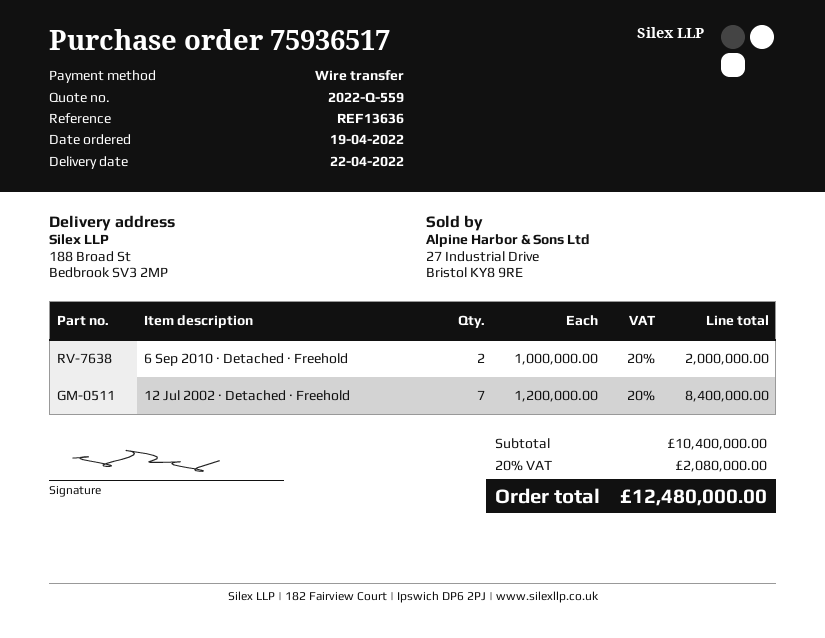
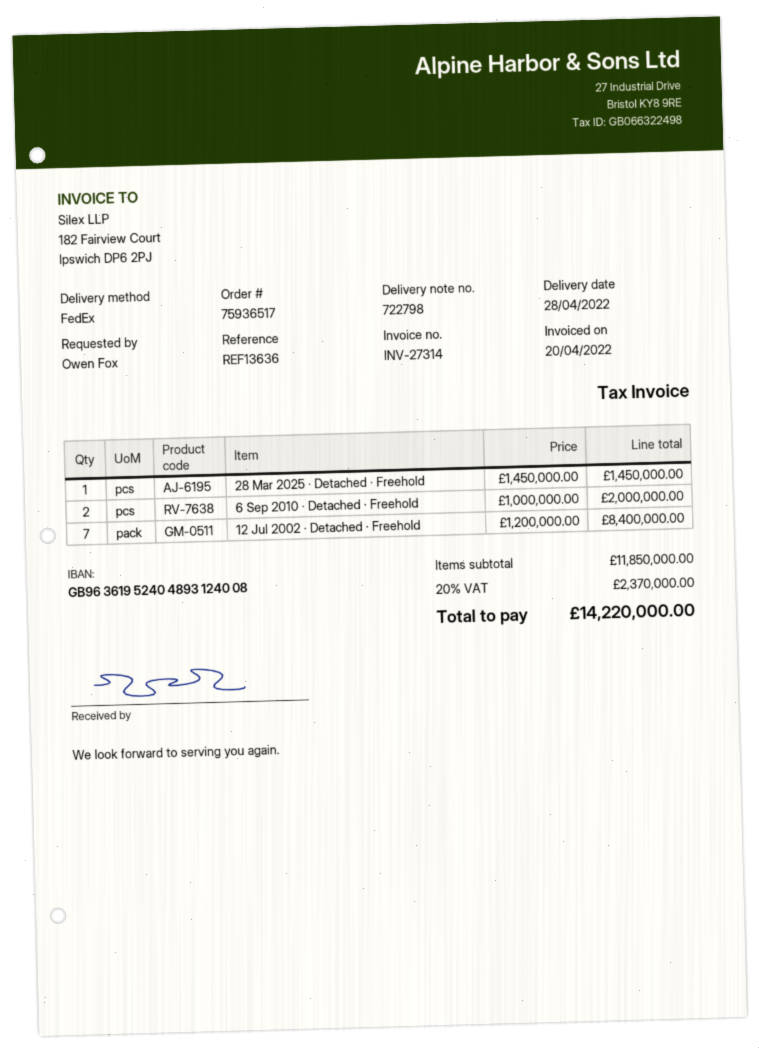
delivery date: 2022-04-22 -> 2022-04-28
28 Mar 2025 · Detached · Freehold: none -> 1 x 1450000.00 = 1450000.00
subtotal: 10400000.00 -> 11850000.00
tax: 20% = 2080000.00 -> 20% = 2370000.00
total: 12480000.00 -> 14220000.00

